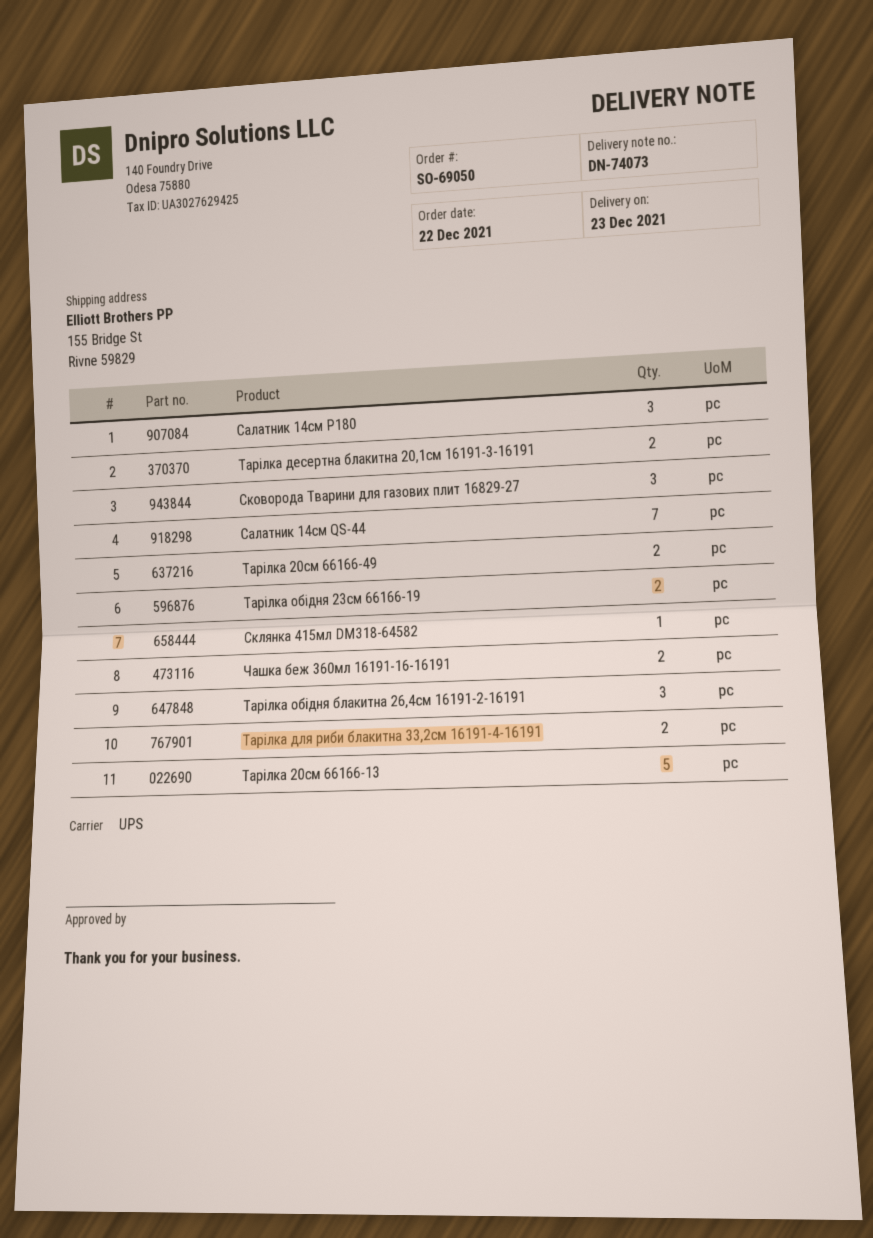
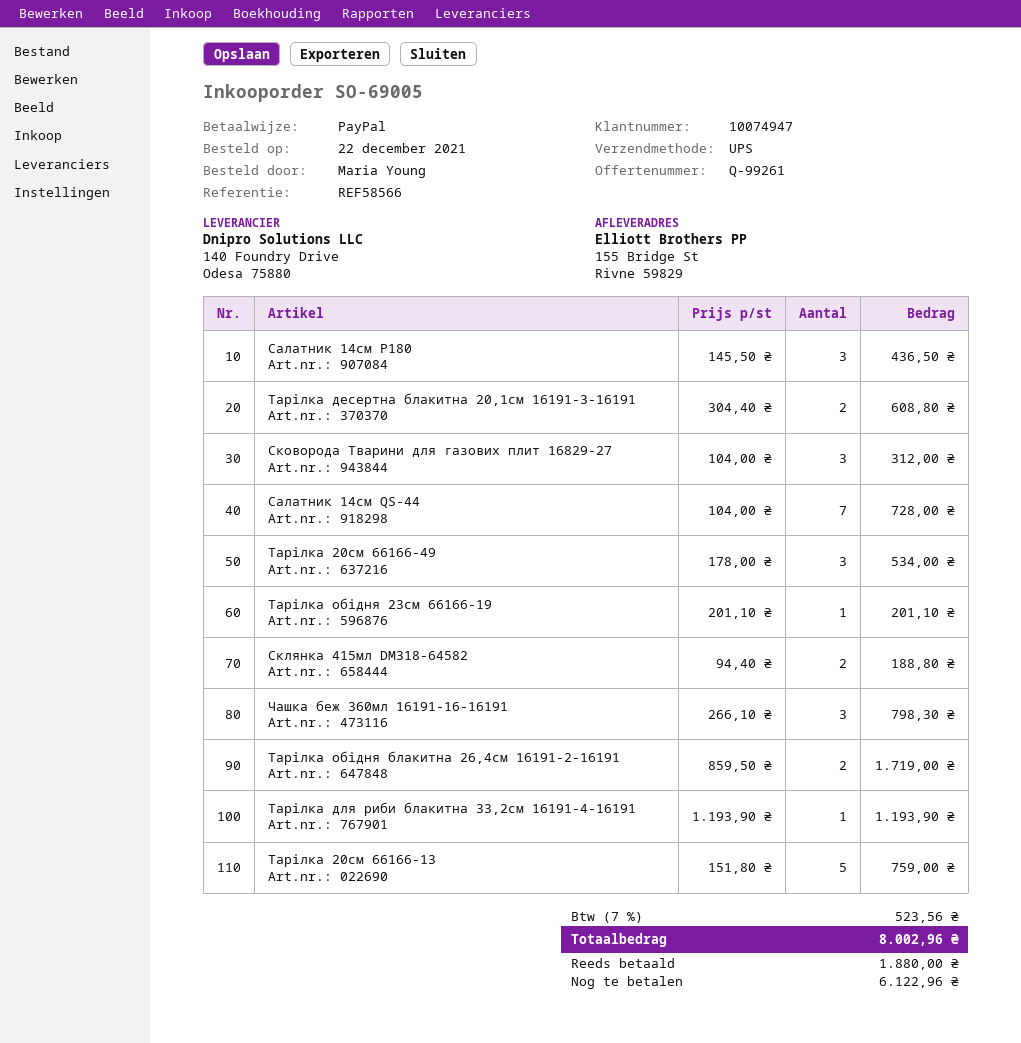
order number: SO-69050 -> SO-69005
Тарілка 20см 66166-49: 2 -> 3
Тарілка обідня 23см 66166-19: 2 -> 1
Склянка 415мл DM318-64582: 1 -> 2
Чашка беж 360мл 16191-16-16191: 2 -> 3
Тарілка обідня блакитна 26,4см 16191-2-16191: 3 -> 2
Тарілка для риби блакитна 33,2см 16191-4-16191: 2 -> 1

